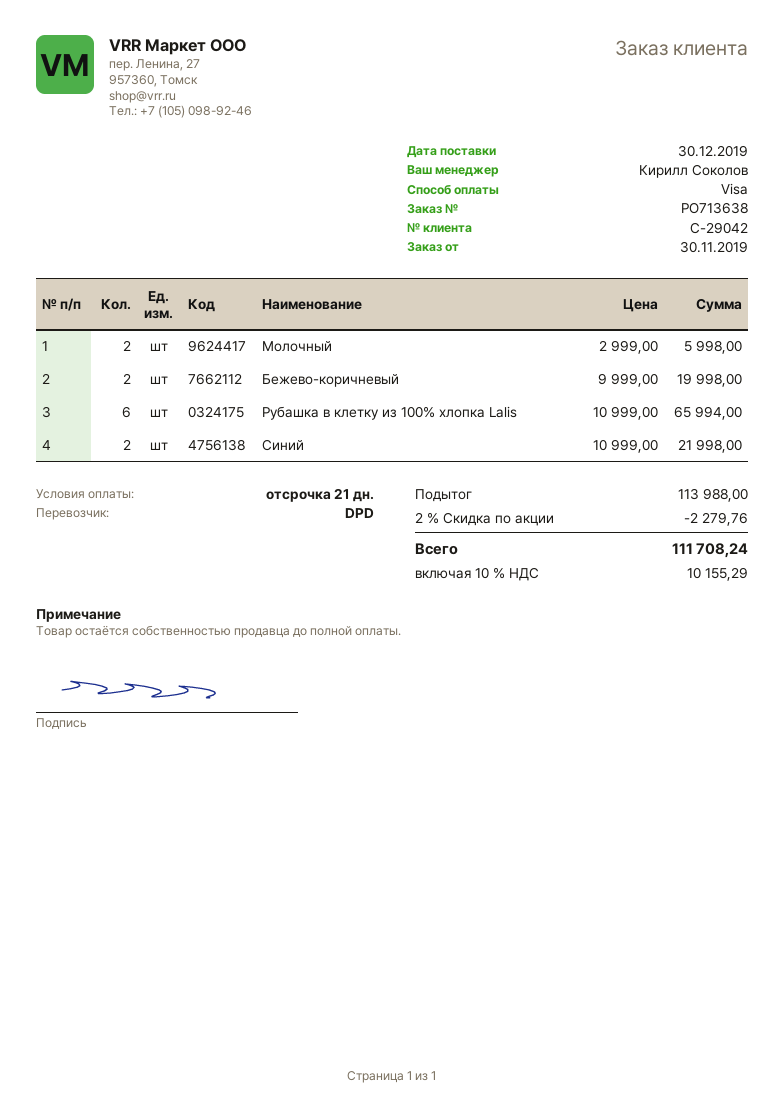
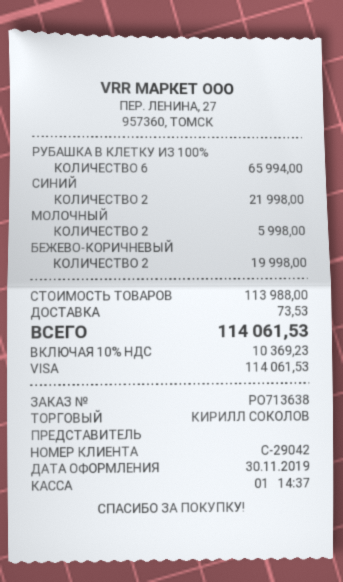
discount: 2% = 2279.76 -> none
shipping: none -> 73.53
tax: 10% = 10155.29 -> 10% = 10369.23
total: 111708.24 -> 114061.53

